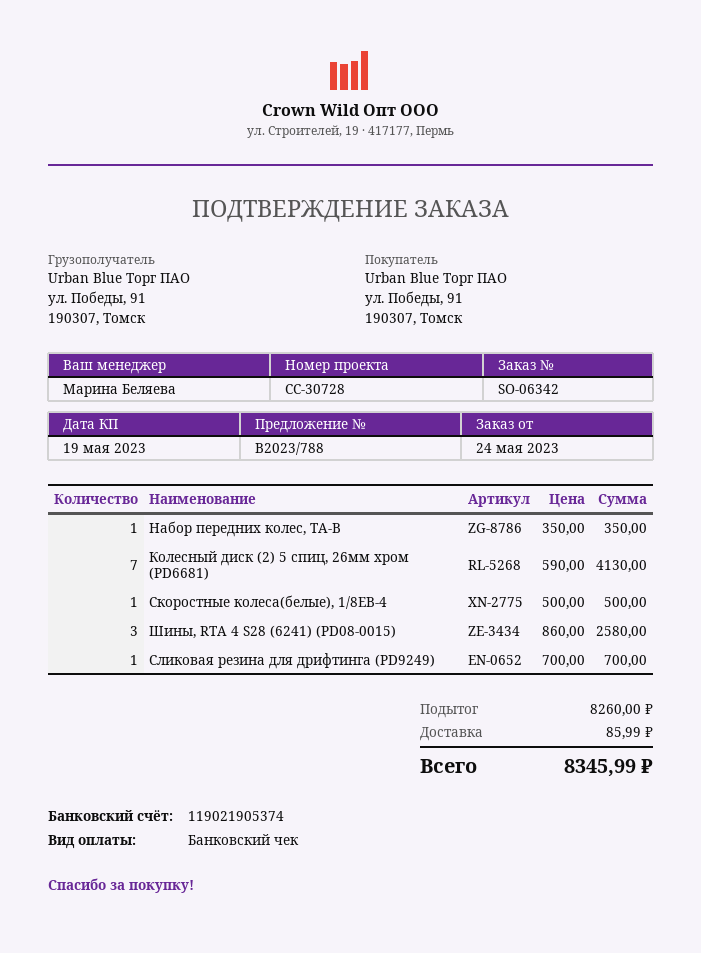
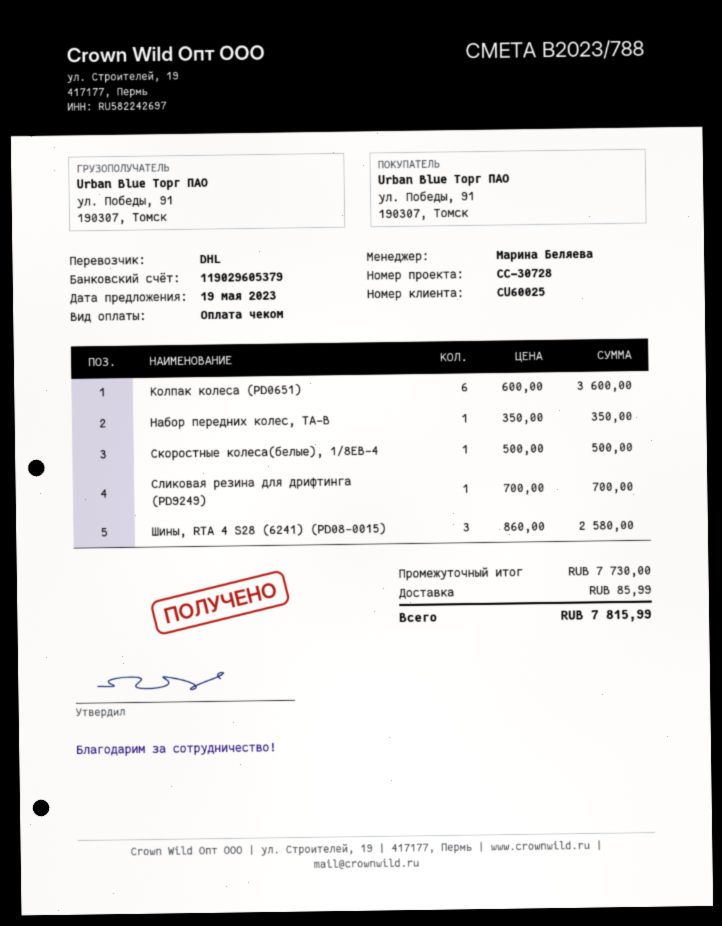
bank account: 119021905374 -> 119029605379
Колесный диск (2) 5 спиц, 26мм хром (PD6681): 7 x 590.00 = 4130.00 -> none
Колпак колеса (PD0651): none -> 6 x 600.00 = 3600.00
subtotal: 8260.00 -> 7730.00
total: 8345.99 -> 7815.99

